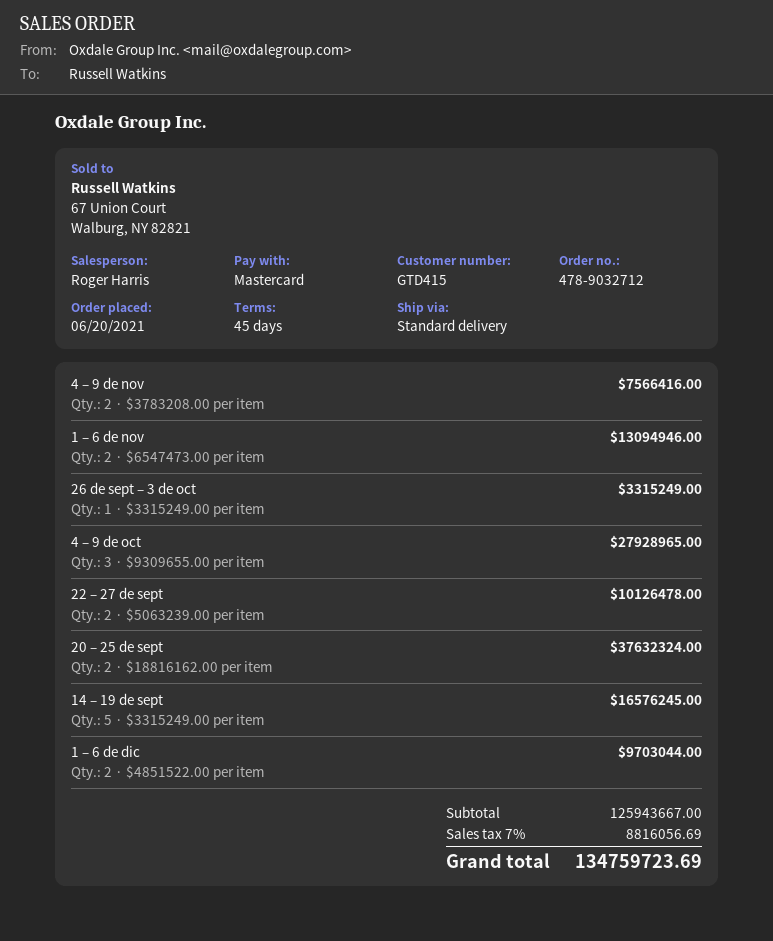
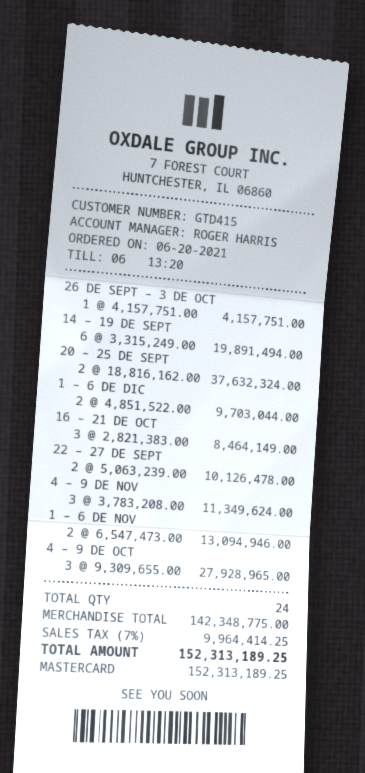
4 – 9 de nov: 2 x 3783208.00 = 7566416.00 -> 3 x 3783208.00 = 11349624.00
26 de sept – 3 de oct: 1 x 3315249.00 = 3315249.00 -> 1 x 4157751.00 = 4157751.00
14 – 19 de sept: 5 x 3315249.00 = 16576245.00 -> 6 x 3315249.00 = 19891494.00
16 – 21 DE OCT: none -> 3 x 2821383.00 = 8464149.00
subtotal: 125943667.00 -> 142348775.00
tax: 7% = 8816056.69 -> 7% = 9964414.25
total: 134759723.69 -> 152313189.25

